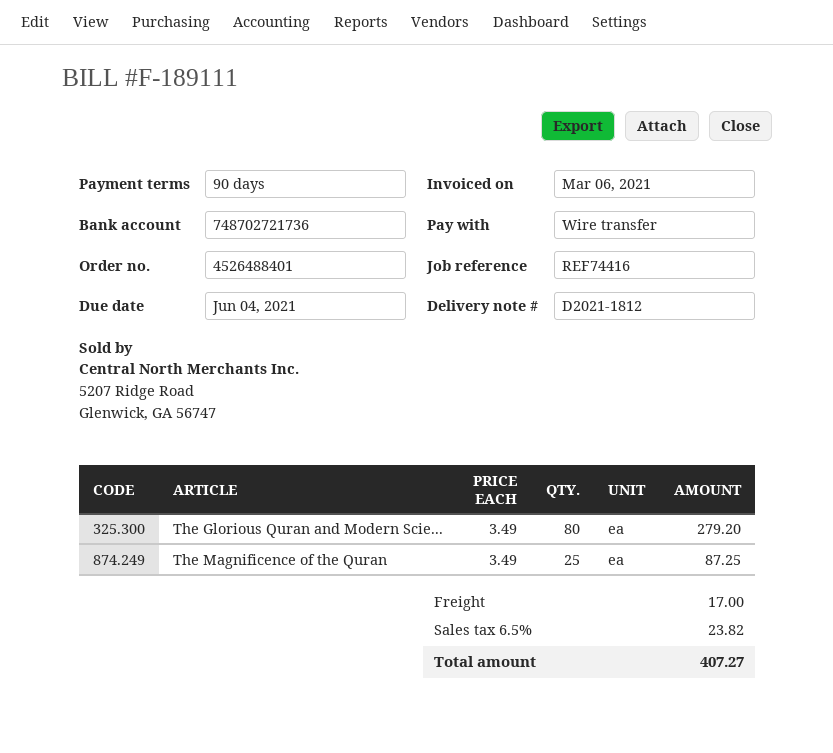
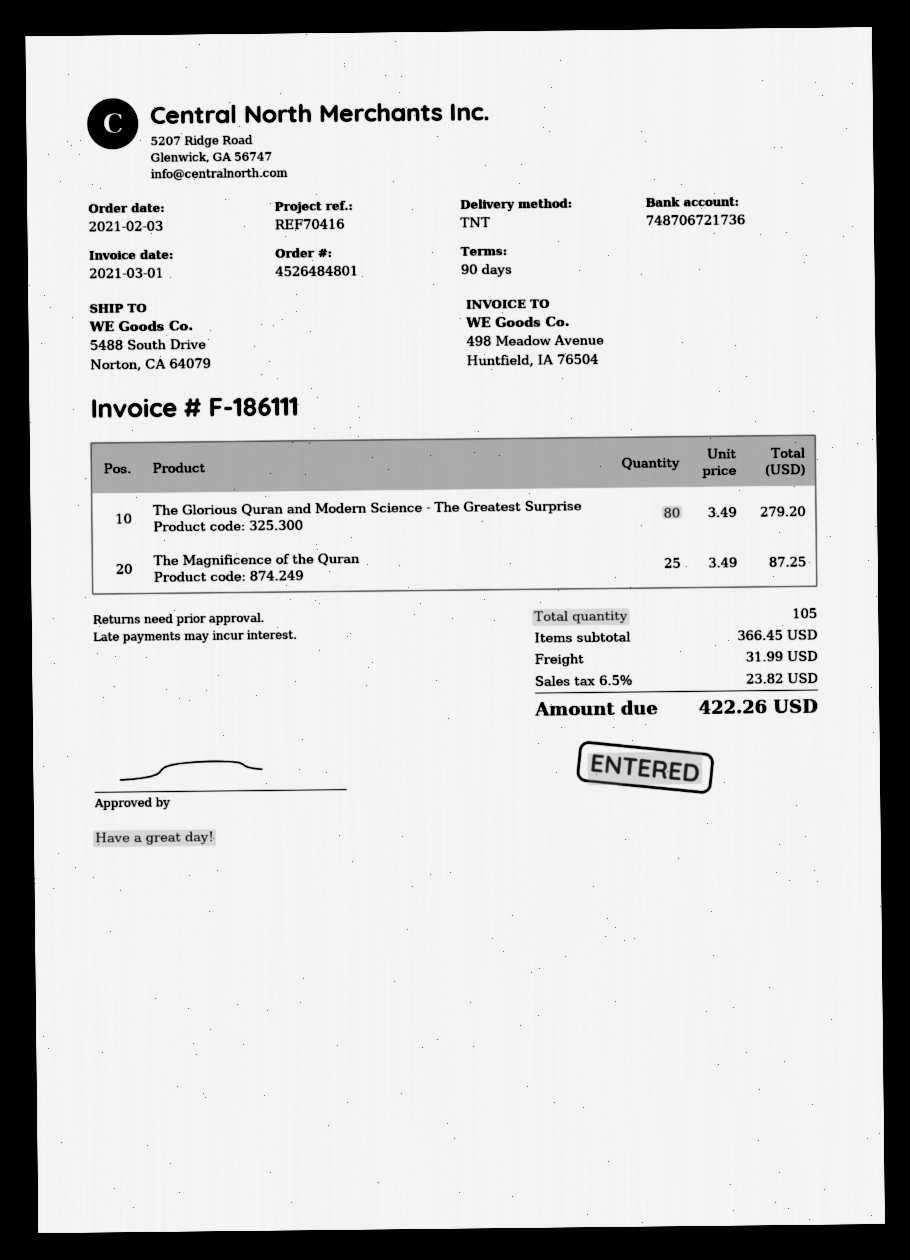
order number: 4526488401 -> 4526484801
invoice number: F-189111 -> F-186111
invoice date: 2021-03-06 -> 2021-03-01
reference: REF74416 -> REF70416
bank account: 748702721736 -> 748706721736
shipping: 17.00 -> 31.99
total: 407.27 -> 422.26

